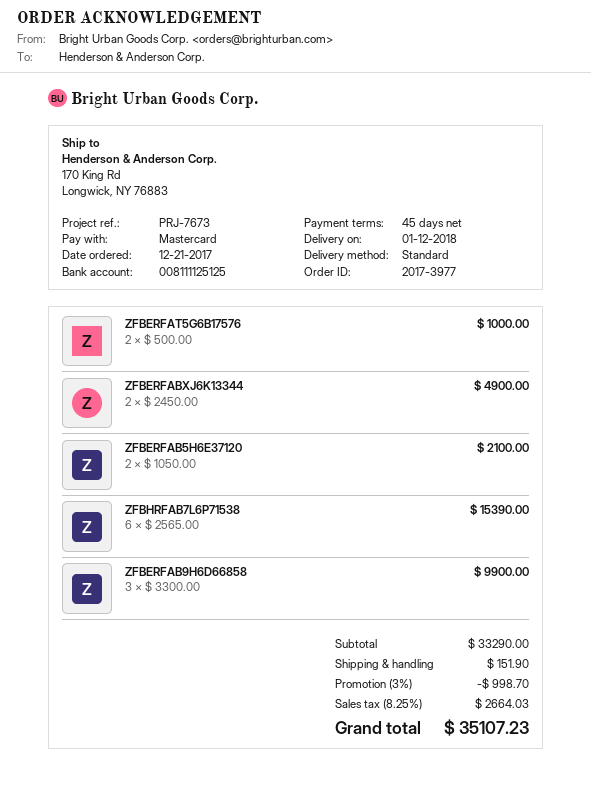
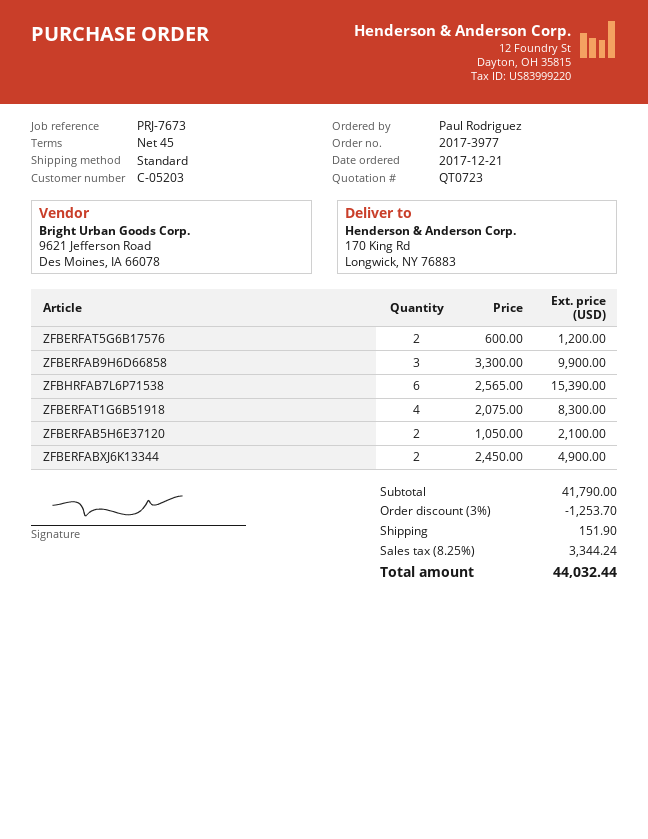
ZFBERFAT5G6B17576: 2 x 500.00 = 1000.00 -> 2 x 600.00 = 1200.00
ZFBERFAT1G6B51918: none -> 4 x 2075.00 = 8300.00
subtotal: 33290.00 -> 41790.00
discount: 3% = 998.70 -> 3% = 1253.70
tax: 8.25% = 2664.03 -> 8.25% = 3344.24
total: 35107.23 -> 44032.44

